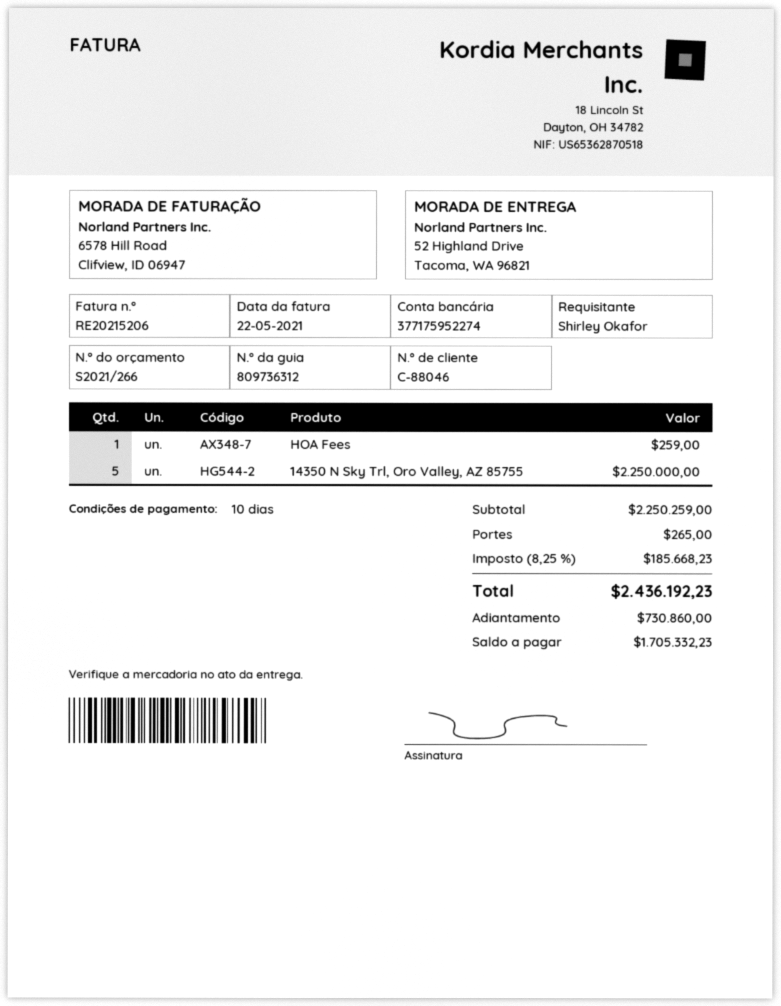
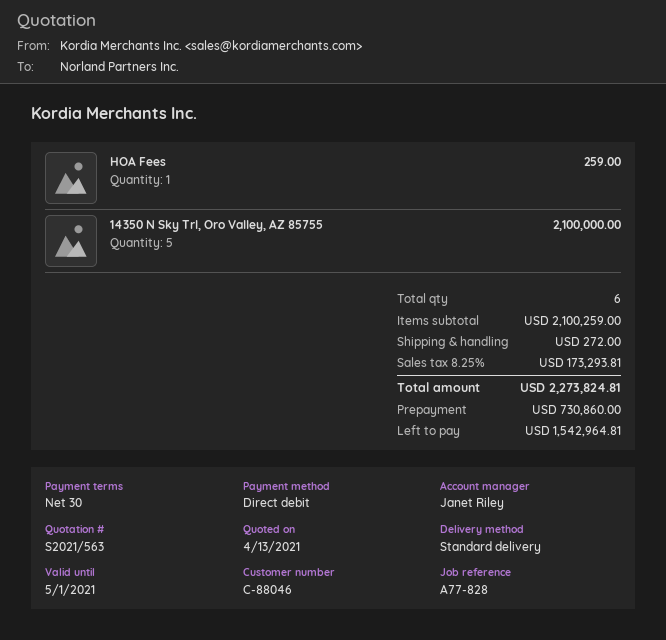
quote number: S2021/266 -> S2021/563
payment terms: 10 days -> 30 days
14350 N Sky Trl, Oro Valley, AZ 85755: 5 for 2250000.00 -> 5 for 2100000.00
subtotal: 2250259.00 -> 2100259.00
shipping: 265.00 -> 272.00
tax: 8.25% = 185668.23 -> 8.25% = 173293.81
total: 2436192.23 -> 2273824.81
balance: 1705332.23 -> 1542964.81

